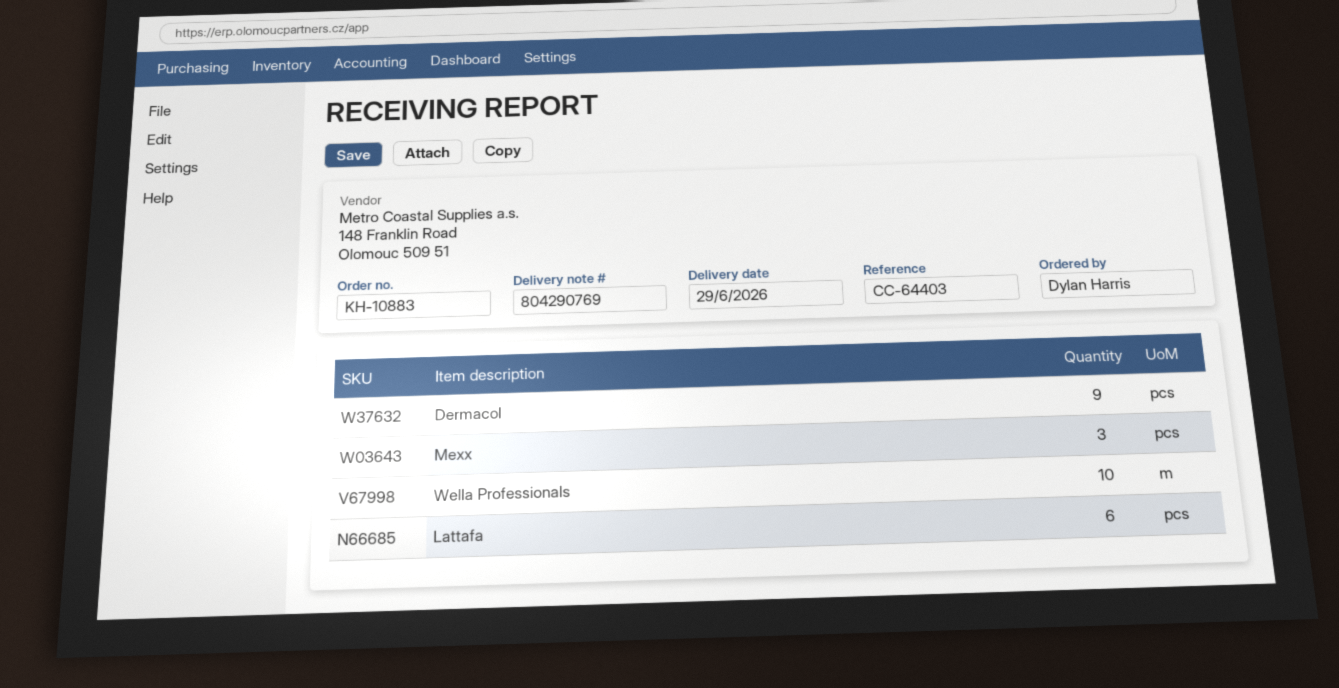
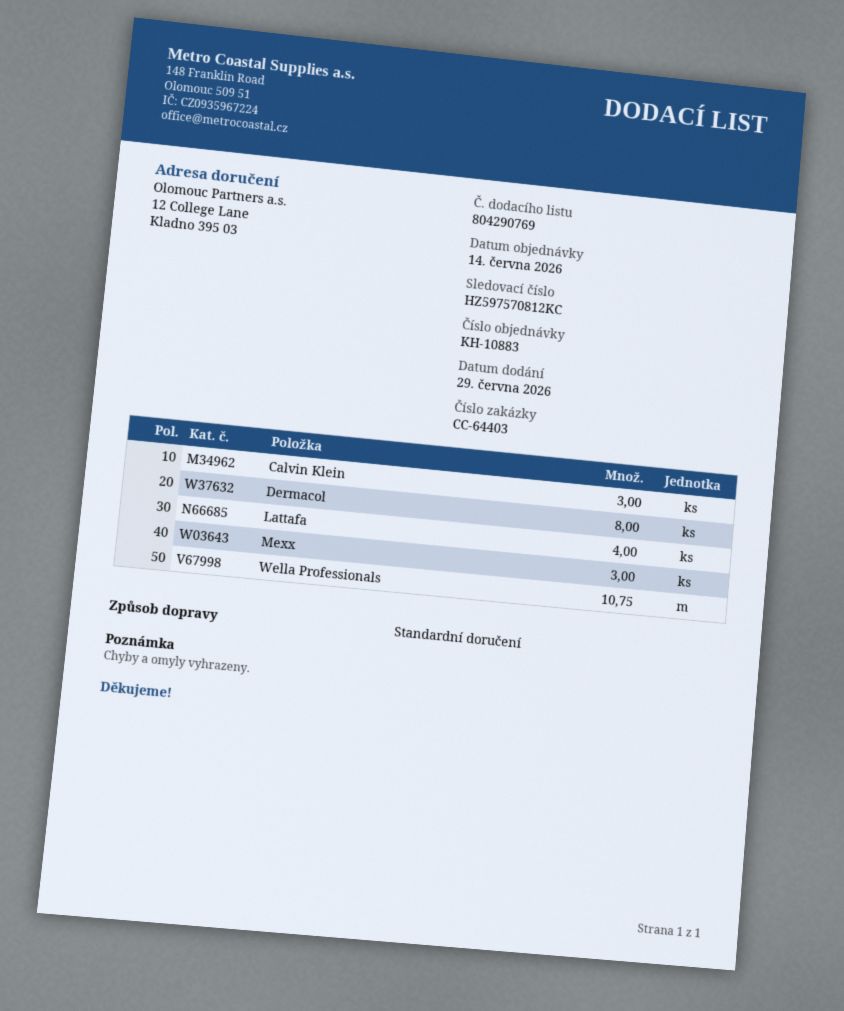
Dermacol: 9 -> 8
Wella Professionals: 10 -> 10.75
Lattafa: 6 -> 4
Calvin Klein: none -> 3

